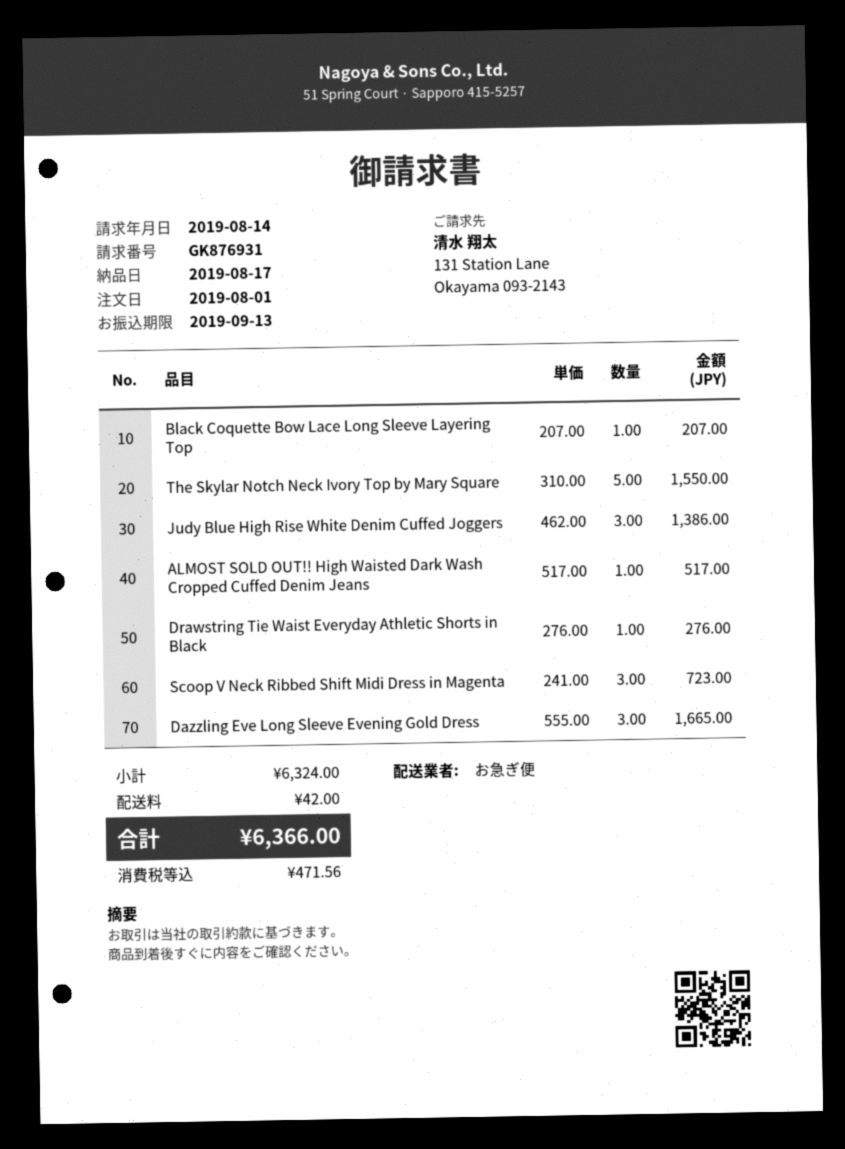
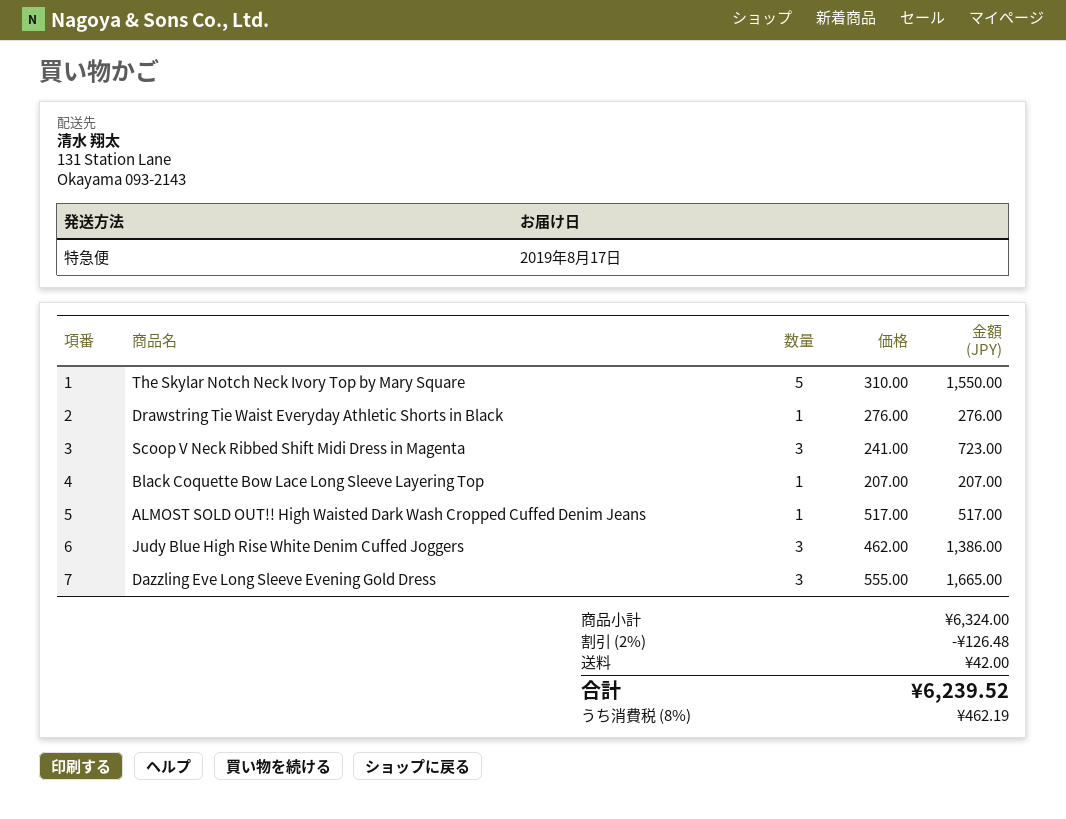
discount: none -> 2% = 126.48
tax: 471.56 -> 462.19
total: 6366.00 -> 6239.52

